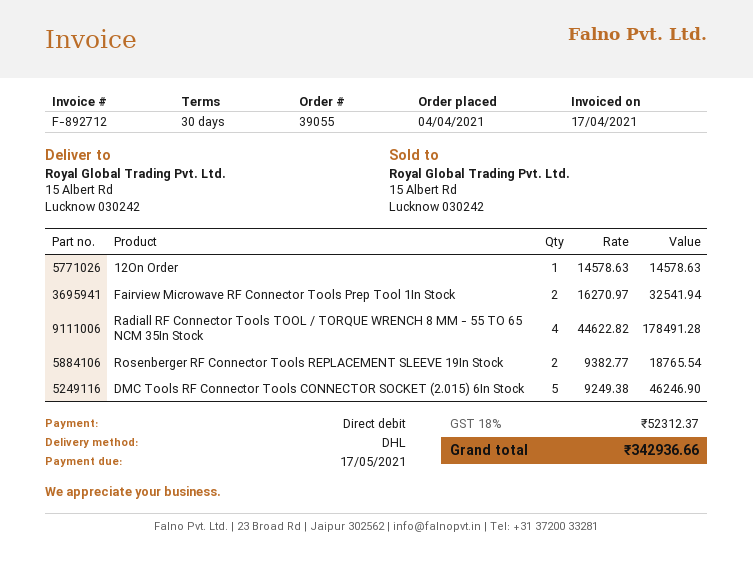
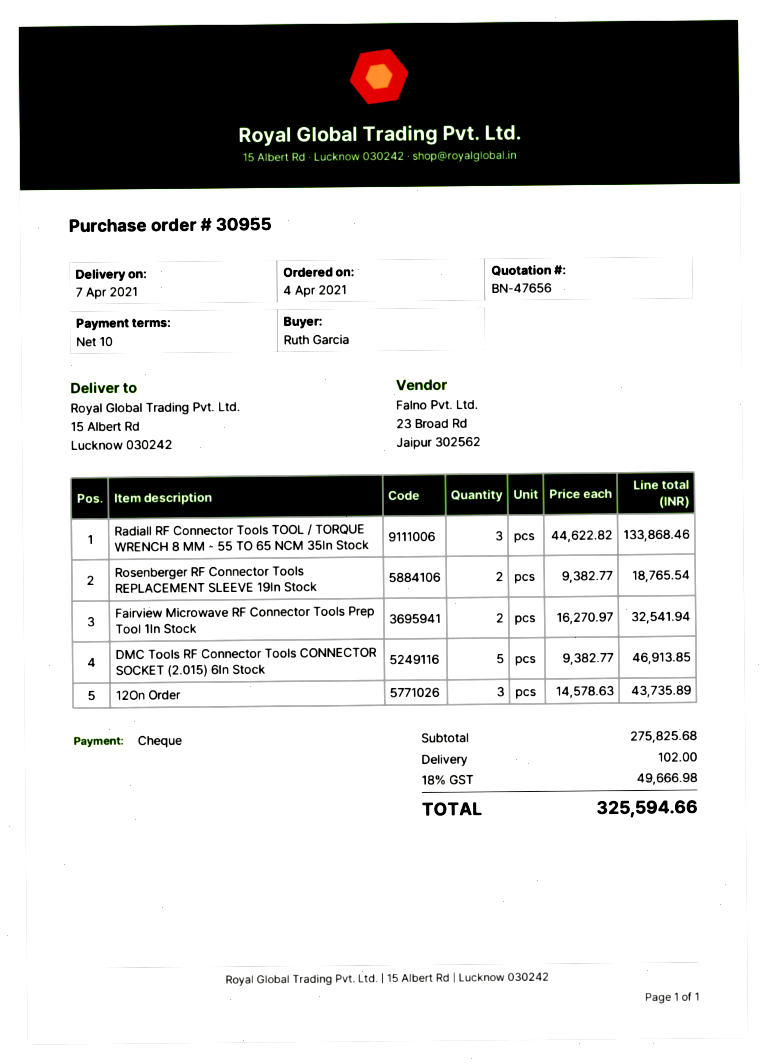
order number: 39055 -> 30955
payment terms: 30 days -> 10 days
payment method: direct debit -> cheque
12On Order: 1 x 14578.63 = 14578.63 -> 3 x 14578.63 = 43735.89
Radiall RF Connector Tools TOOL / TORQUE WRENCH 8 MM - 55 TO 65 NCM 35In Stock: 4 x 44622.82 = 178491.28 -> 3 x 44622.82 = 133868.46
DMC Tools RF Connector Tools CONNECTOR SOCKET (2.015) 6In Stock: 5 x 9249.38 = 46246.90 -> 5 x 9382.77 = 46913.85
shipping: none -> 102.00
tax: 18% = 52312.37 -> 18% = 49666.98
total: 342936.66 -> 325594.66

